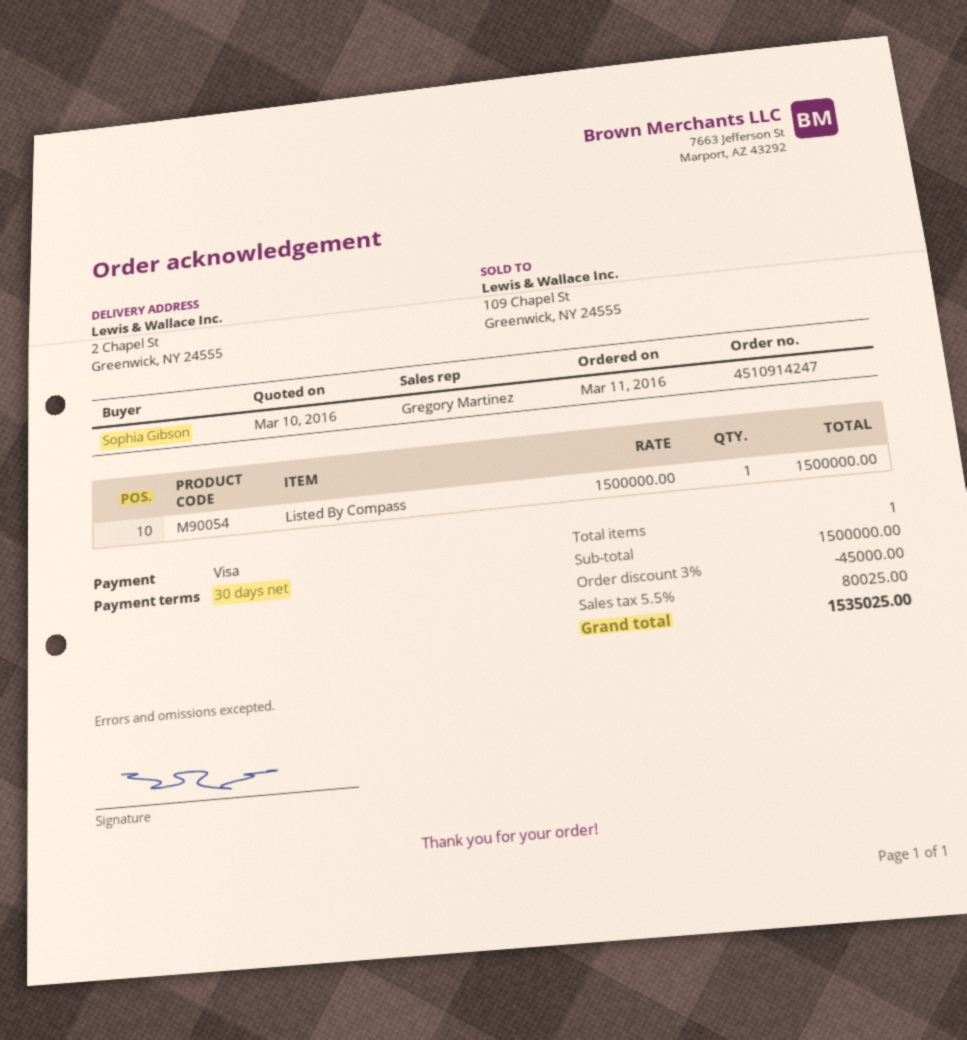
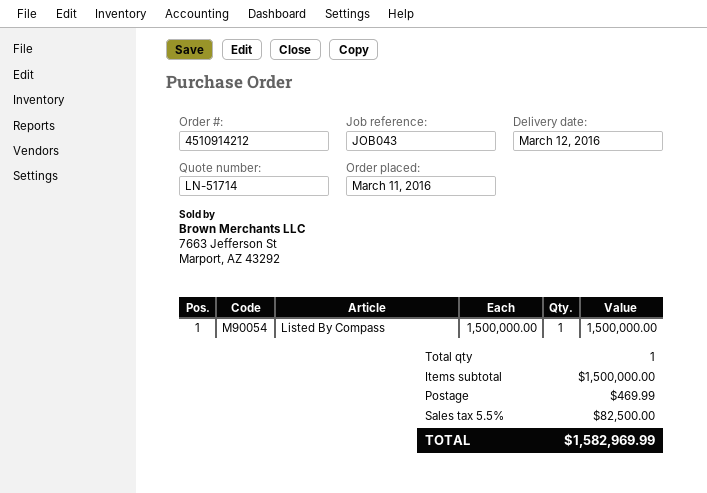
order number: 4510914247 -> 4510914212
discount: 3% = 45000.00 -> none
shipping: none -> 469.99
tax: 5.5% = 80025.00 -> 5.5% = 82500.00
total: 1535025.00 -> 1582969.99

